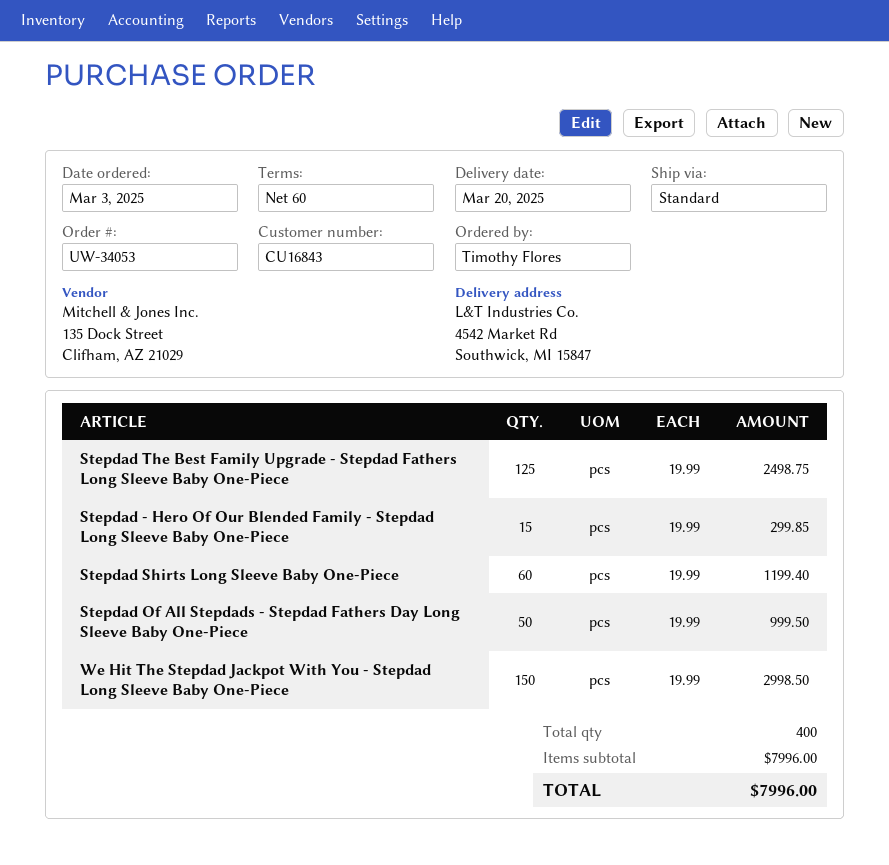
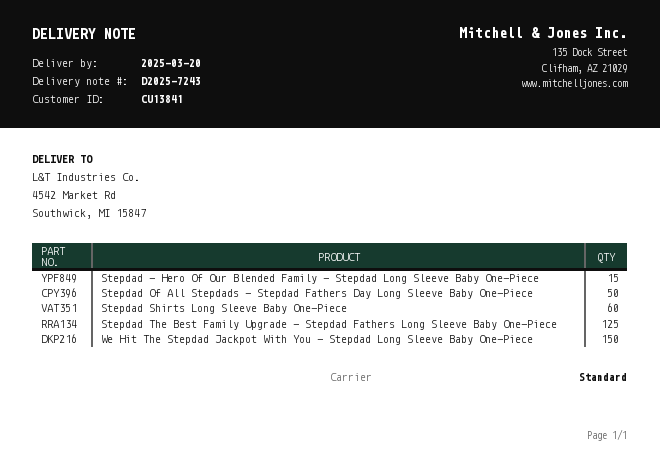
customer number: CU16843 -> CU13841

